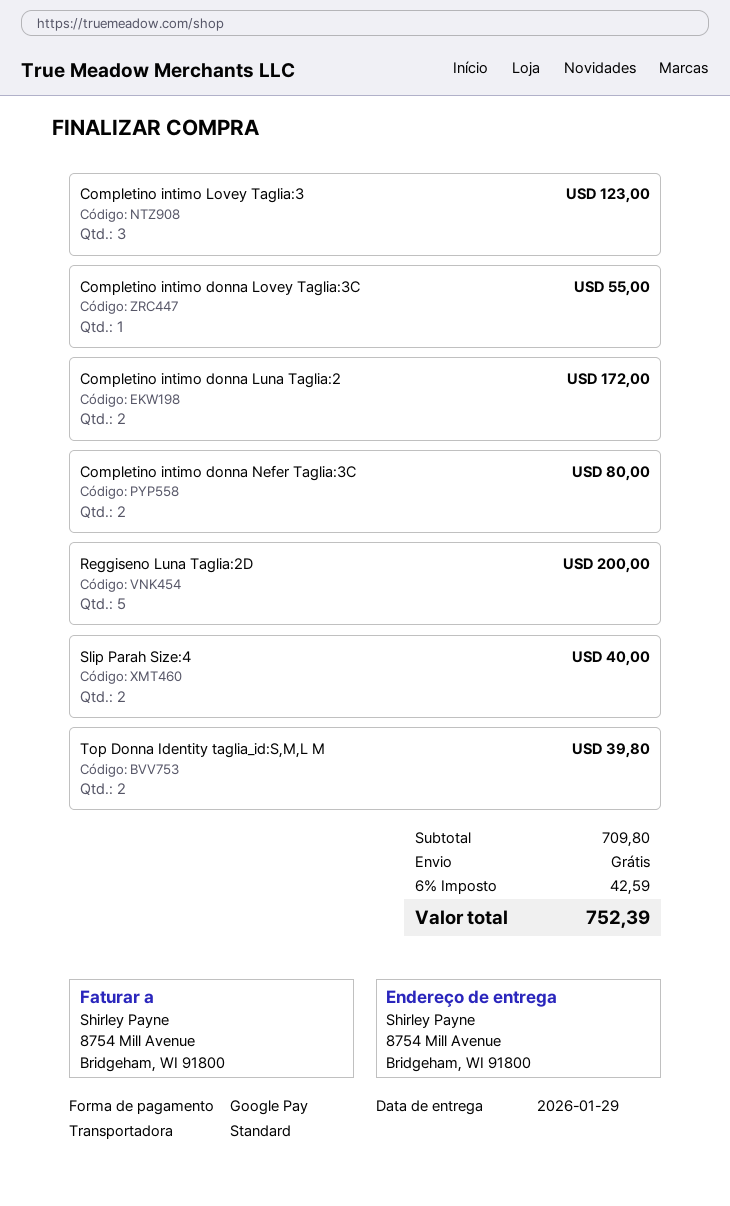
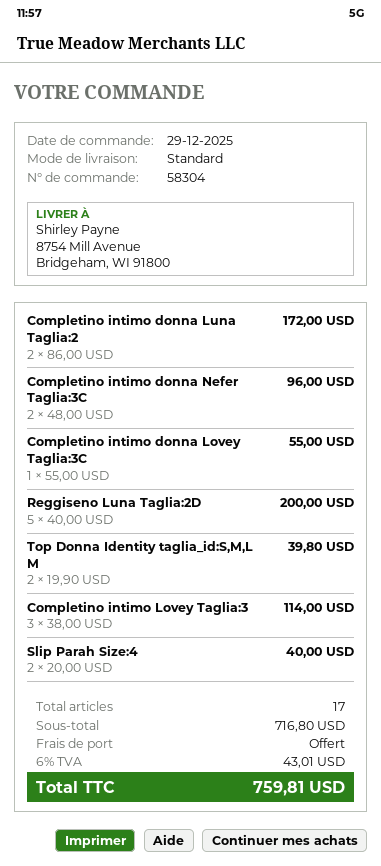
Completino intimo Lovey Taglia:3: 3 for 123.00 -> 3 for 114.00
Completino intimo donna Nefer Taglia:3C: 2 for 80.00 -> 2 for 96.00
subtotal: 709.80 -> 716.80
tax: 6% = 42.59 -> 6% = 43.01
total: 752.39 -> 759.81

